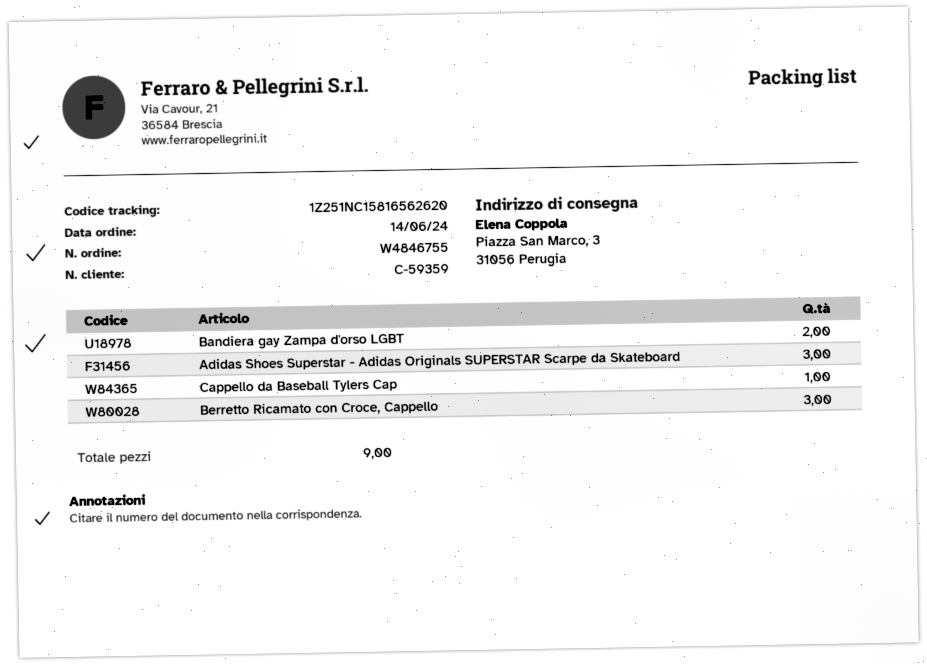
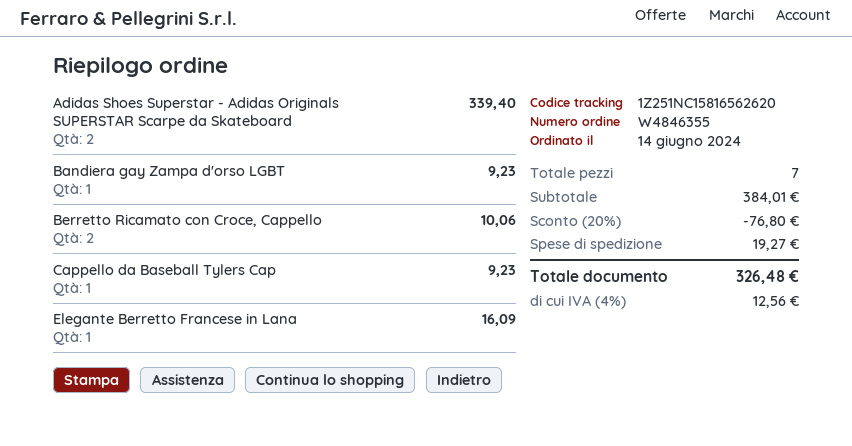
order number: W4846755 -> W4846355
Bandiera gay Zampa d'orso LGBT: 2 -> 1
Adidas Shoes Superstar - Adidas Originals SUPERSTAR Scarpe da Skateboard: 3 -> 2
Berretto Ricamato con Croce, Cappello: 3 -> 2
Elegante Berretto Francese in Lana: none -> 1
total quantity: 9 -> 7

